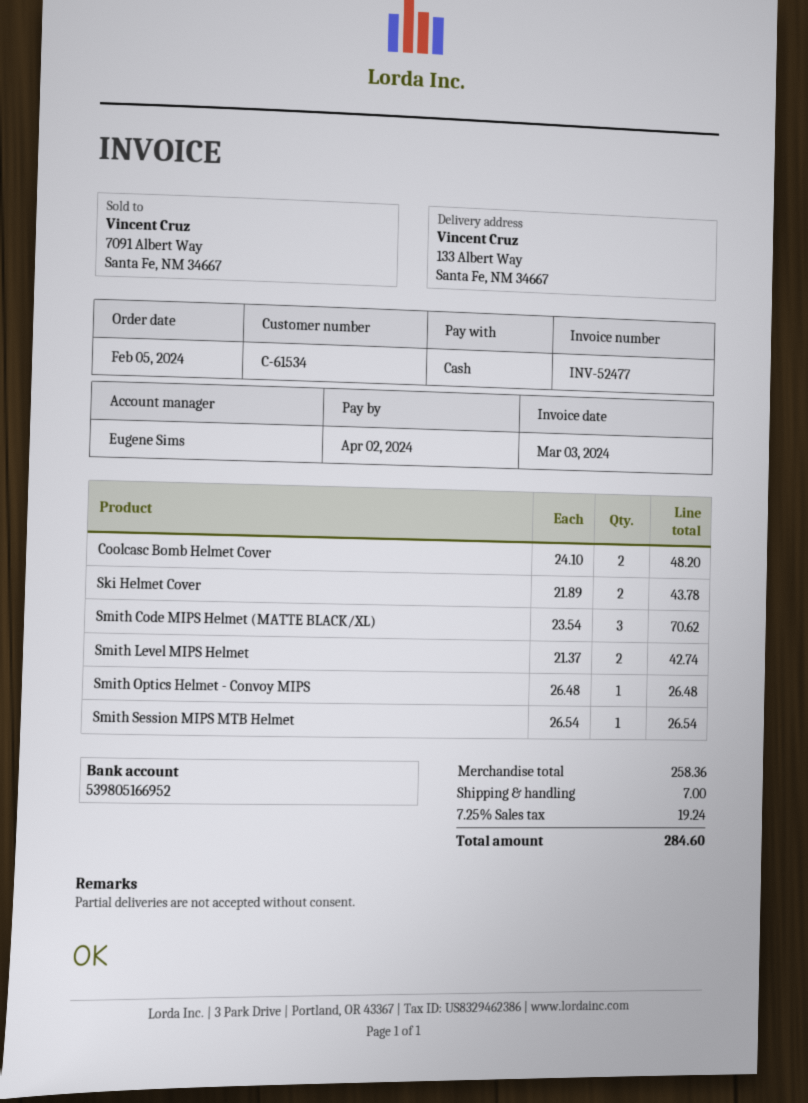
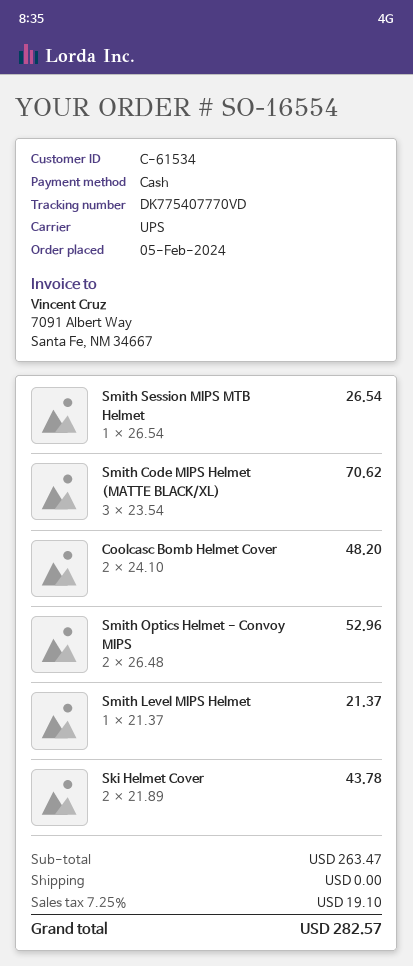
Smith Level MIPS Helmet: 2 x 21.37 = 42.74 -> 1 x 21.37 = 21.37
Smith Optics Helmet - Convoy MIPS: 1 x 26.48 = 26.48 -> 2 x 26.48 = 52.96
subtotal: 258.36 -> 263.47
shipping: 7.00 -> 0.00
tax: 7.25% = 19.24 -> 7.25% = 19.10
total: 284.60 -> 282.57

